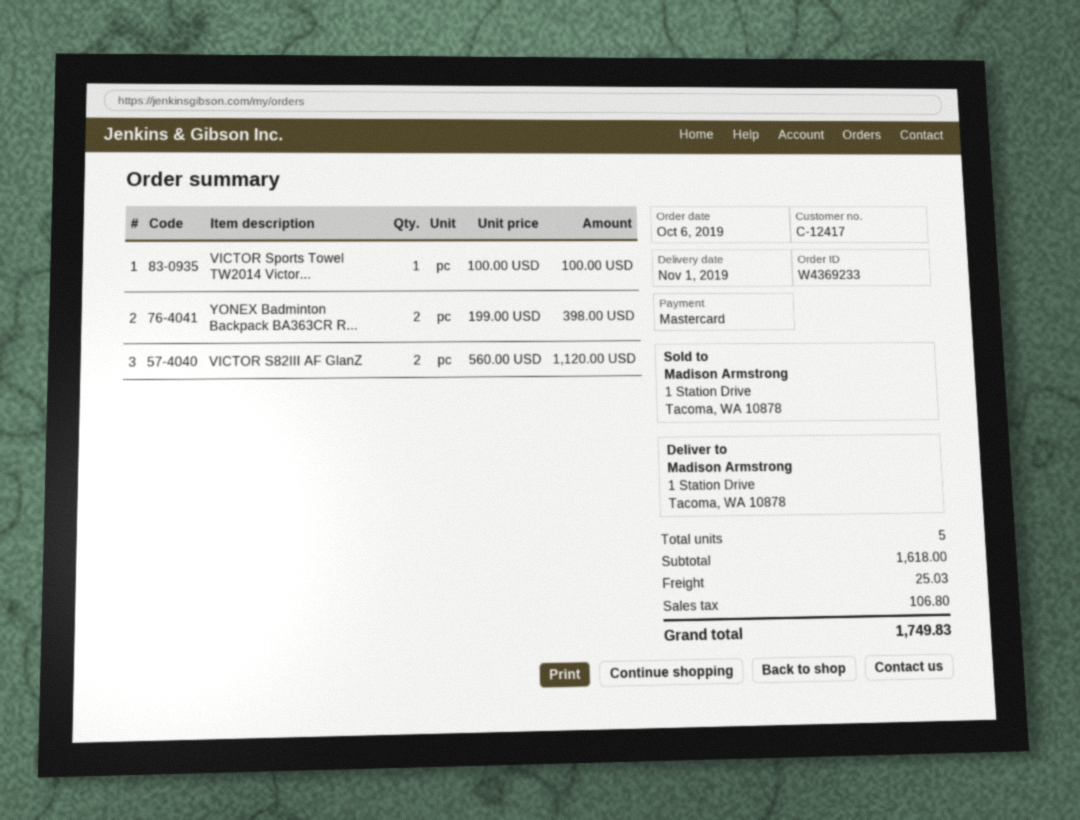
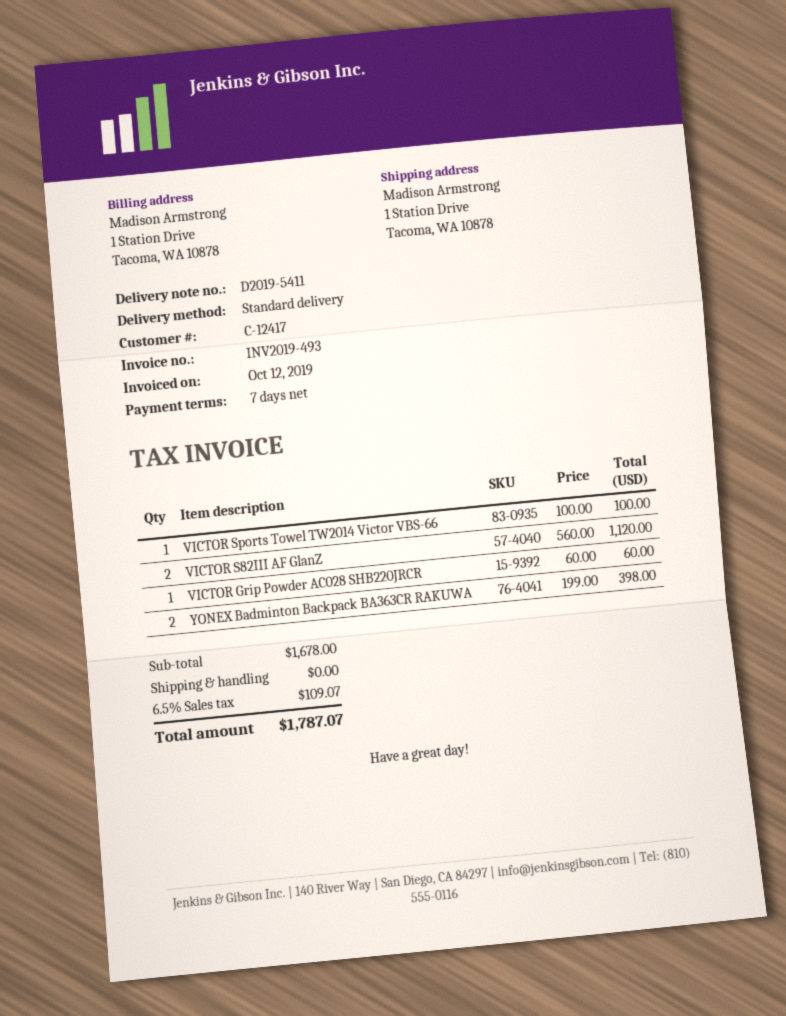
VICTOR Grip Powder AC028 SHB220JRCR: none -> 1 x 60.00 = 60.00
subtotal: 1618.00 -> 1678.00
shipping: 25.03 -> 0.00
tax: 106.80 -> 109.07
total: 1749.83 -> 1787.07

